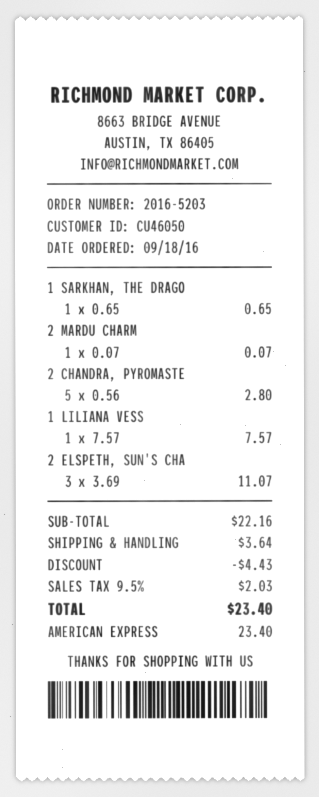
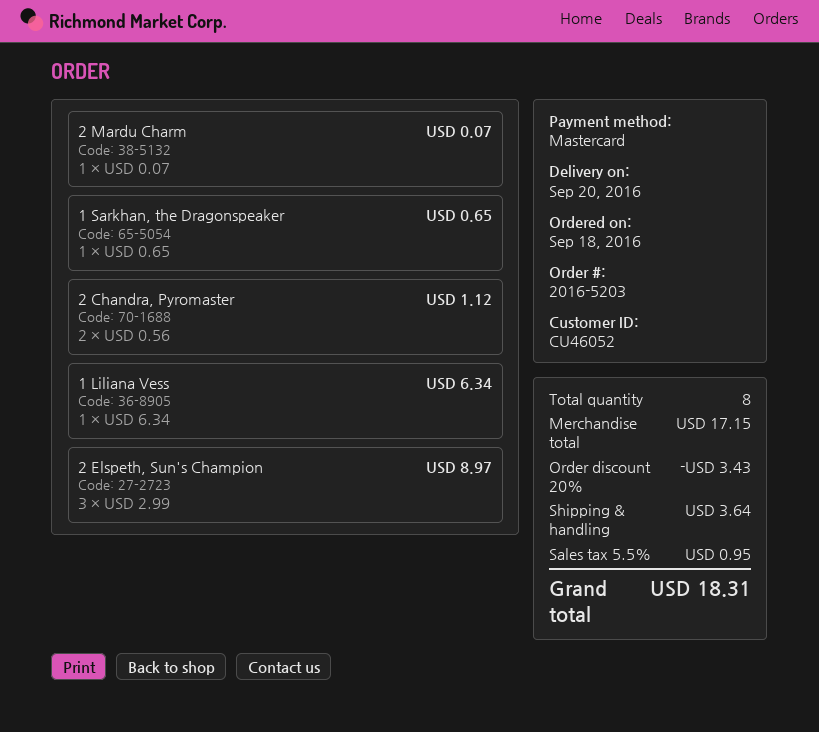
customer number: CU46050 -> CU46052
payment method: American Express -> Mastercard
2 CHANDRA, PYROMASTE: 5 x 0.56 = 2.80 -> 2 x 0.56 = 1.12
1 LILIANA VESS: 1 x 7.57 = 7.57 -> 1 x 6.34 = 6.34
2 ELSPETH, SUN'S CHA: 3 x 3.69 = 11.07 -> 3 x 2.99 = 8.97
subtotal: 22.16 -> 17.15
discount: 4.43 -> 3.43
tax: 9.5% = 2.03 -> 5.5% = 0.95
total: 23.40 -> 18.31

